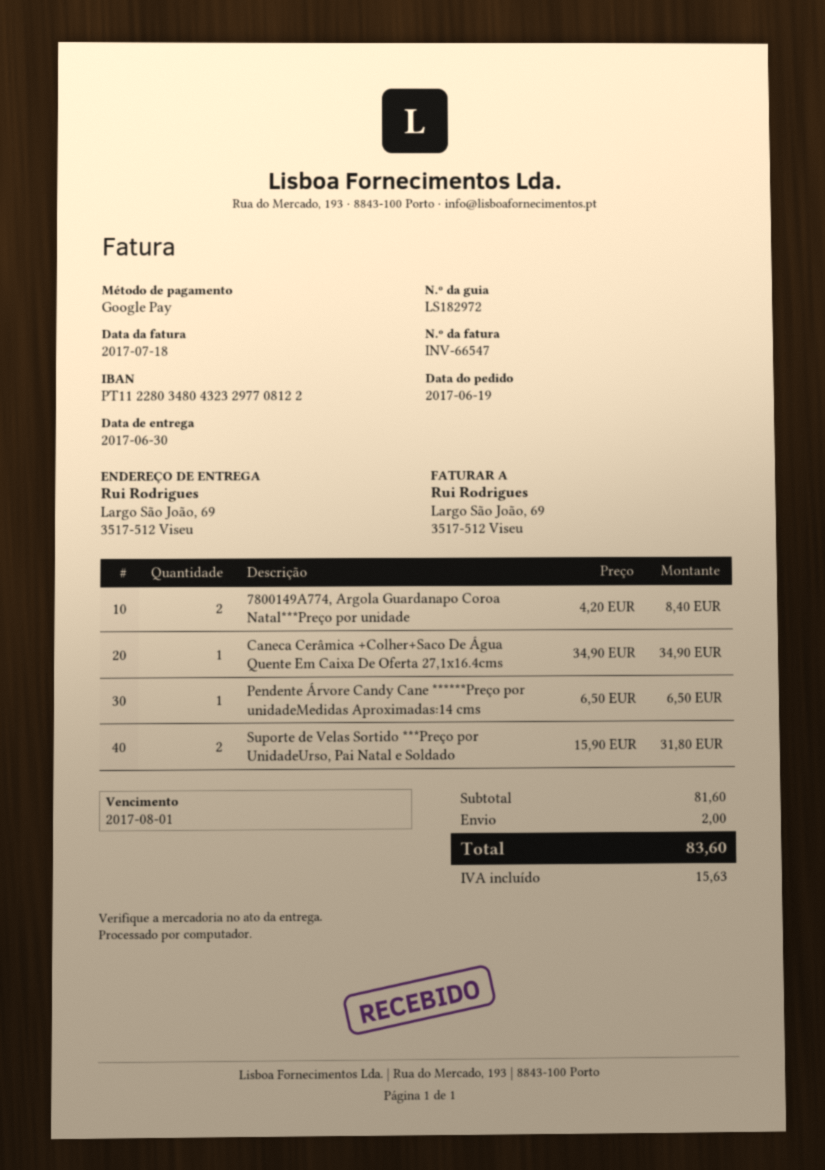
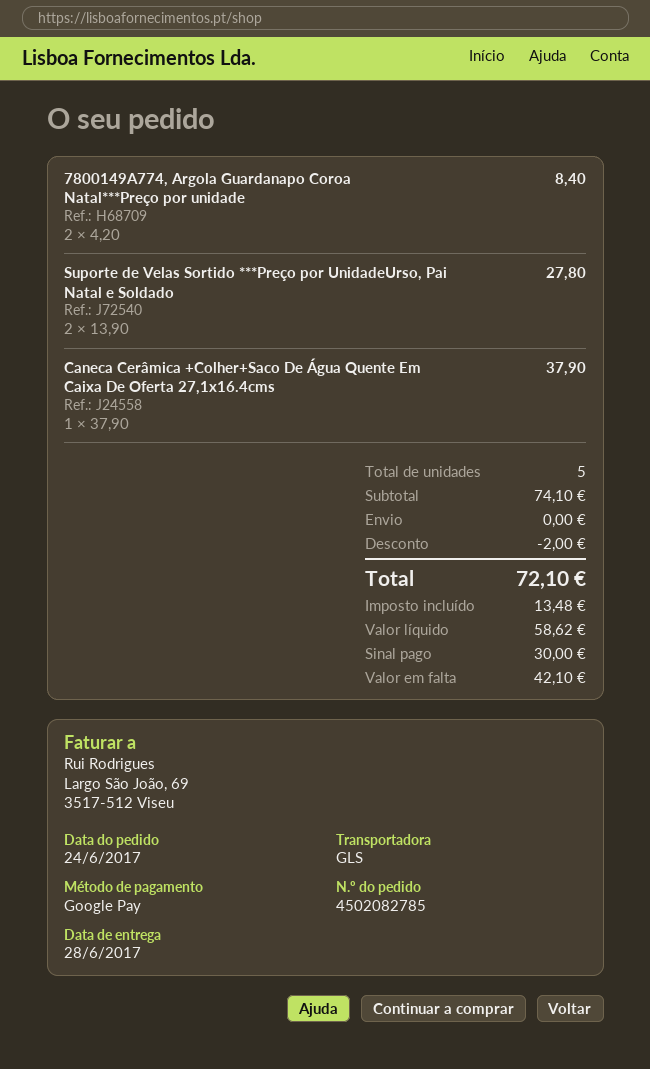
order date: 2017-06-19 -> 2017-06-24
delivery date: 2017-06-30 -> 2017-06-28
Caneca Cerâmica +Colher+Saco De Água Quente Em Caixa De Oferta 27,1x16.4cms: 1 x 34.90 = 34.90 -> 1 x 37.90 = 37.90
Pendente Árvore Candy Cane ******Preço por unidadeMedidas Aproximadas:14 cms: 1 x 6.50 = 6.50 -> none
Suporte de Velas Sortido ***Preço por UnidadeUrso, Pai Natal e Soldado: 2 x 15.90 = 31.80 -> 2 x 13.90 = 27.80
subtotal: 81.60 -> 74.10
discount: none -> 2.00
shipping: 2.00 -> 0.00
tax: 15.63 -> 13.48
total: 83.60 -> 72.10

